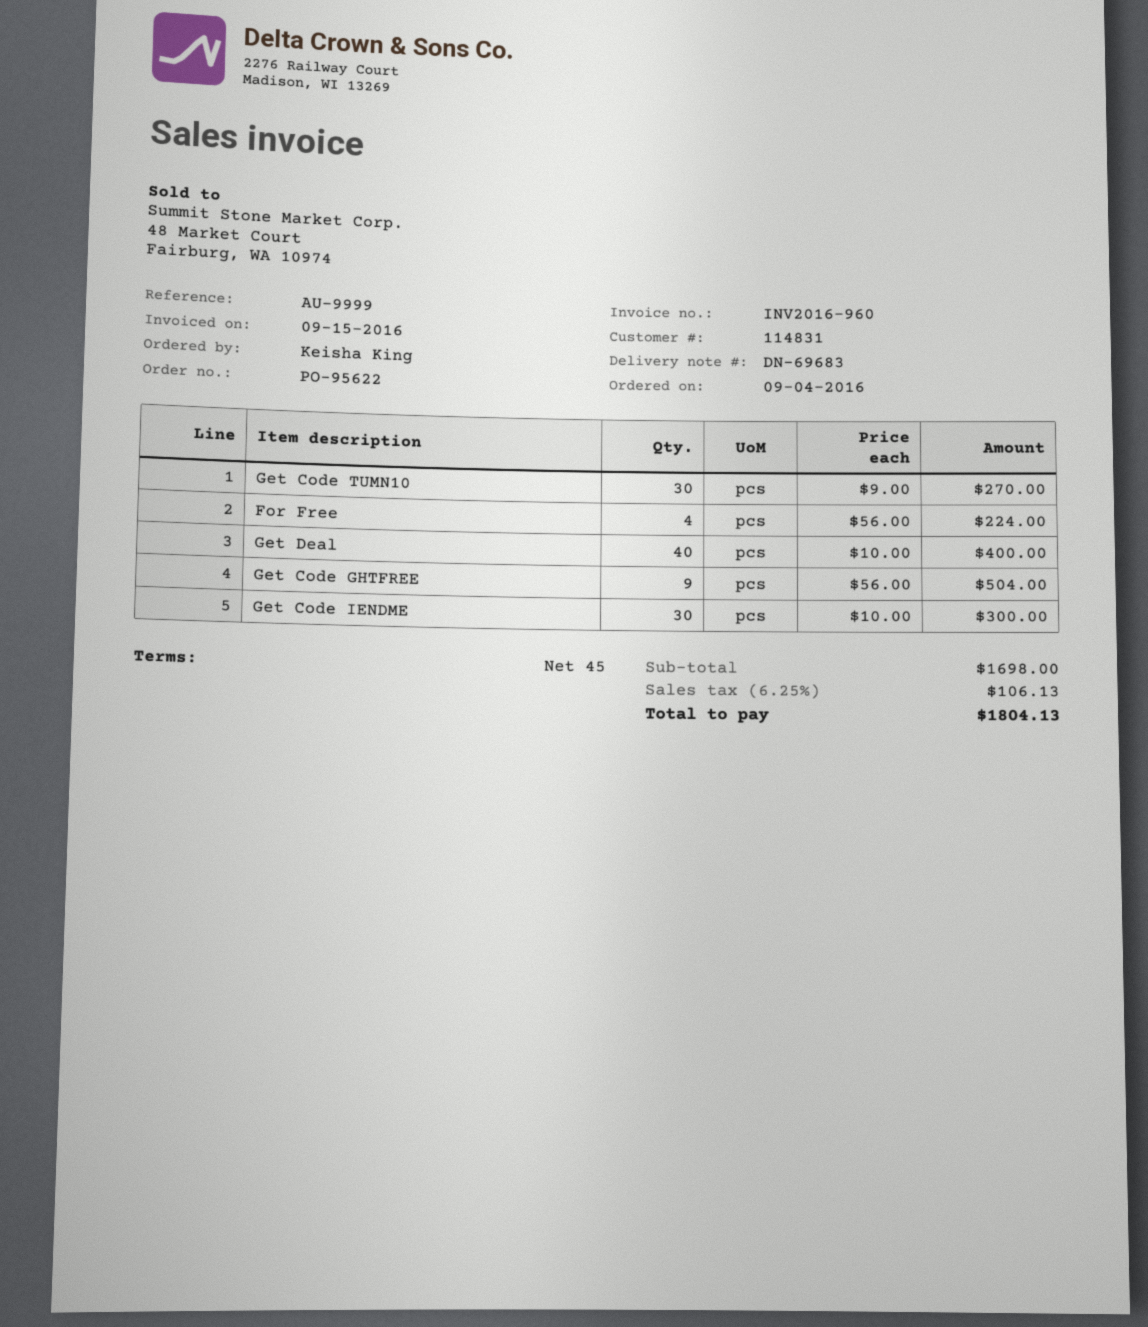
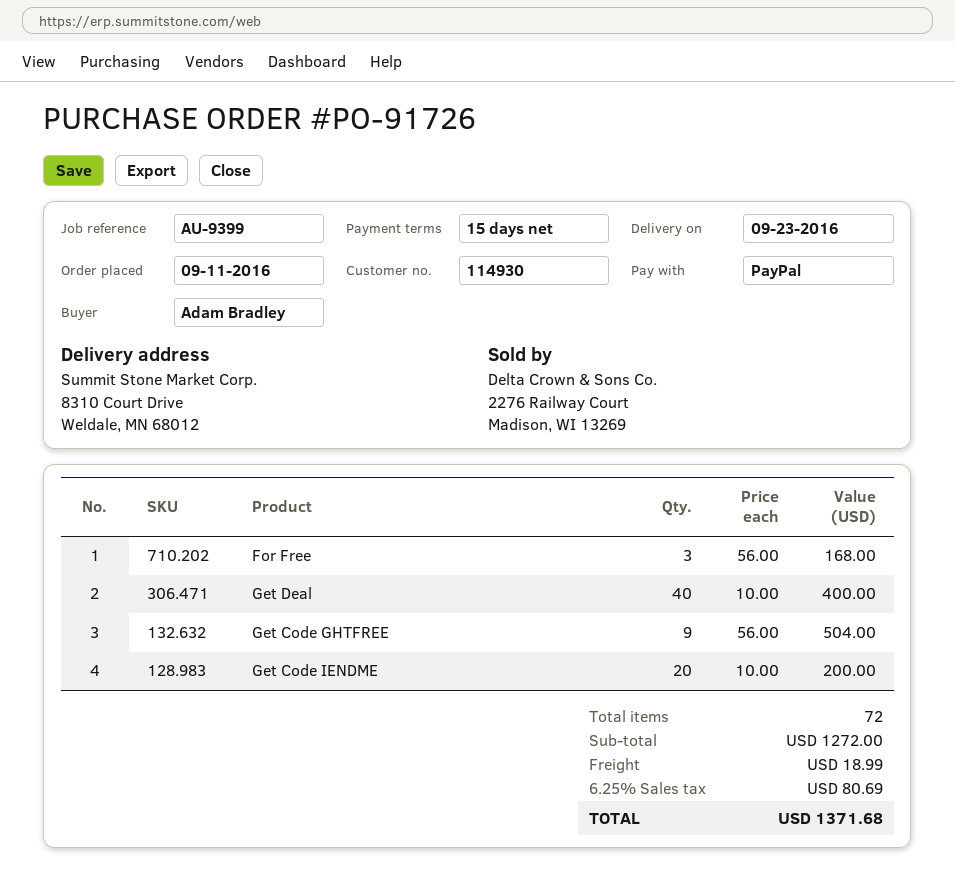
order number: PO-95622 -> PO-91726
order date: 2016-09-04 -> 2016-09-11
payment terms: 45 days -> 15 days
customer number: 114831 -> 114930
reference: AU-9999 -> AU-9399
ordered by: Keisha King -> Adam Bradley
Get Code TUMN10: 30 x 9.00 = 270.00 -> none
For Free: 4 x 56.00 = 224.00 -> 3 x 56.00 = 168.00
Get Code IENDME: 30 x 10.00 = 300.00 -> 20 x 10.00 = 200.00
subtotal: 1698.00 -> 1272.00
shipping: none -> 18.99
tax: 6.25% = 106.13 -> 6.25% = 80.69
total: 1804.13 -> 1371.68

